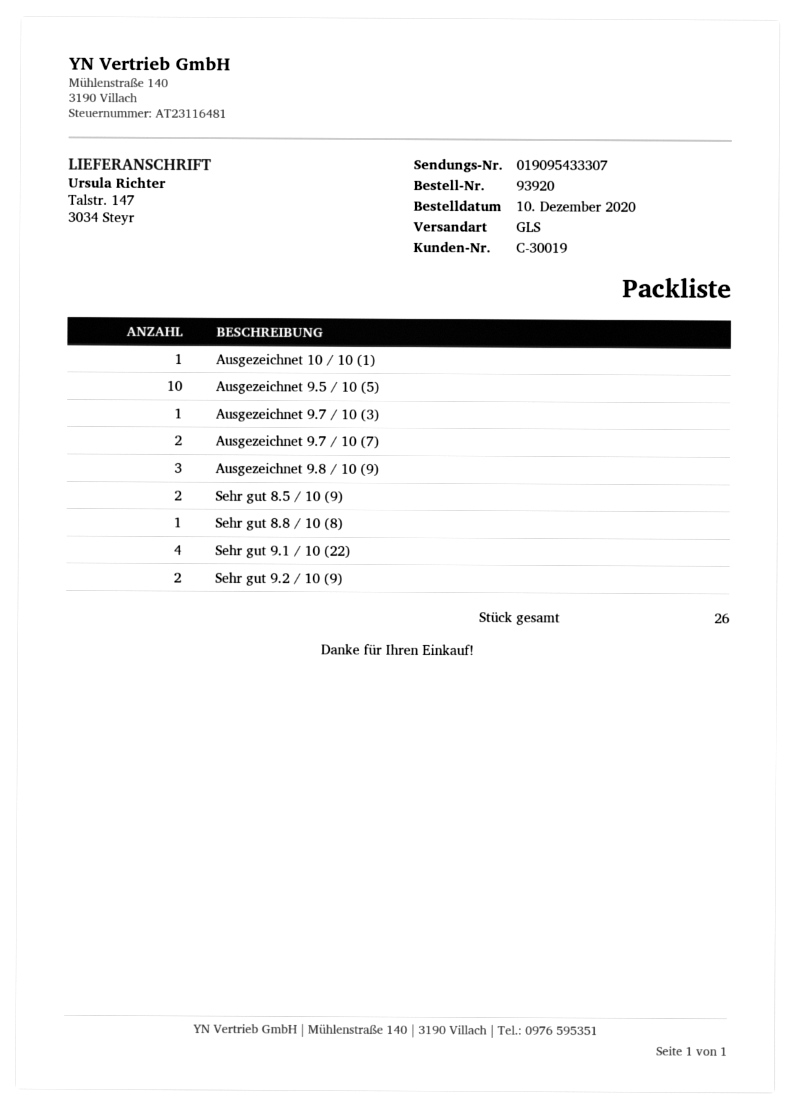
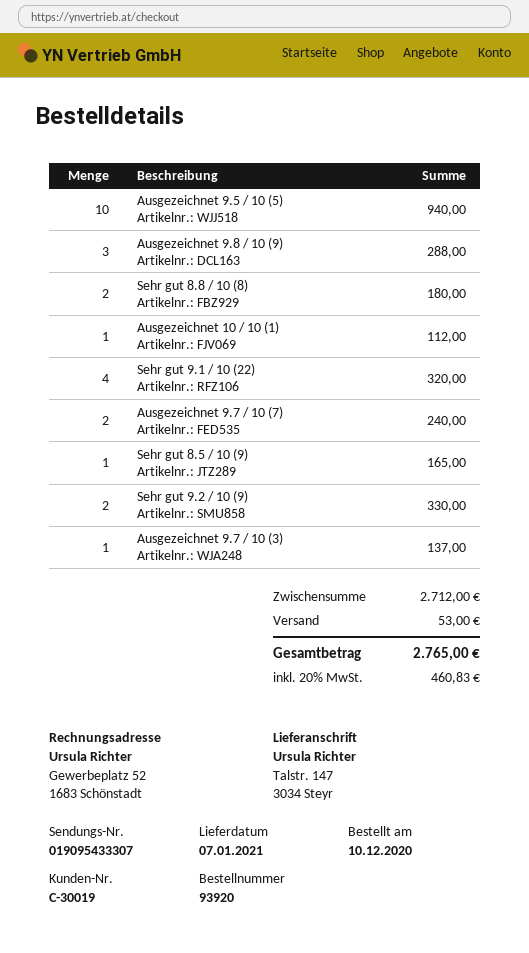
Sehr gut 8.5 / 10 (9): 2 -> 1
Sehr gut 8.8 / 10 (8): 1 -> 2

